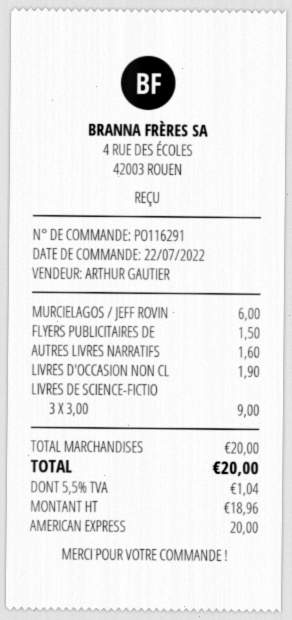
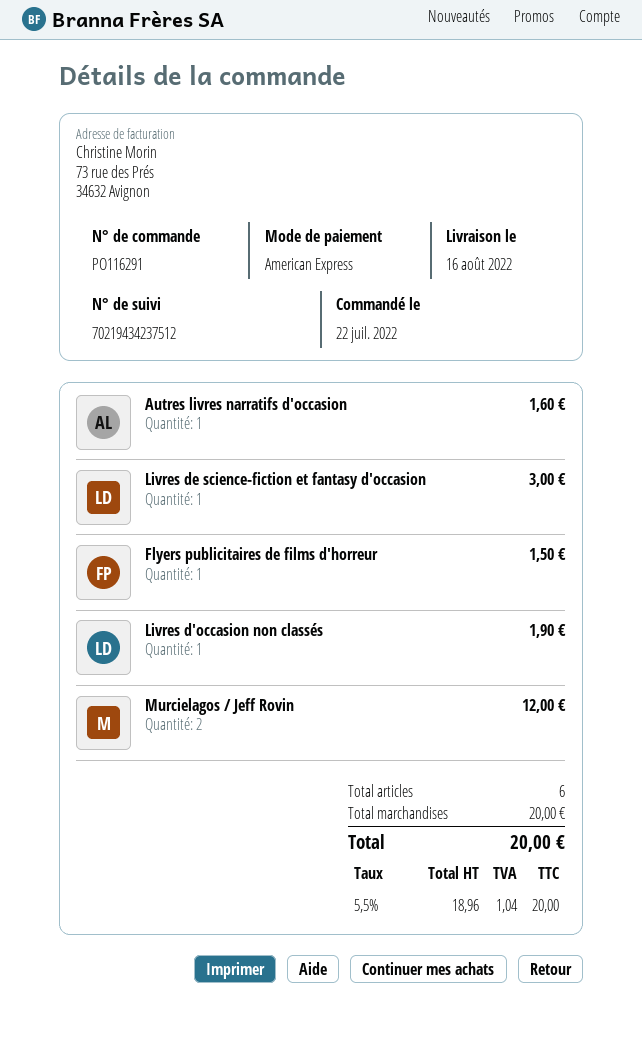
MURCIELAGOS / JEFF ROVIN: 1 for 6.00 -> 2 for 12.00
LIVRES DE SCIENCE-FICTIO: 3 for 9.00 -> 1 for 3.00

